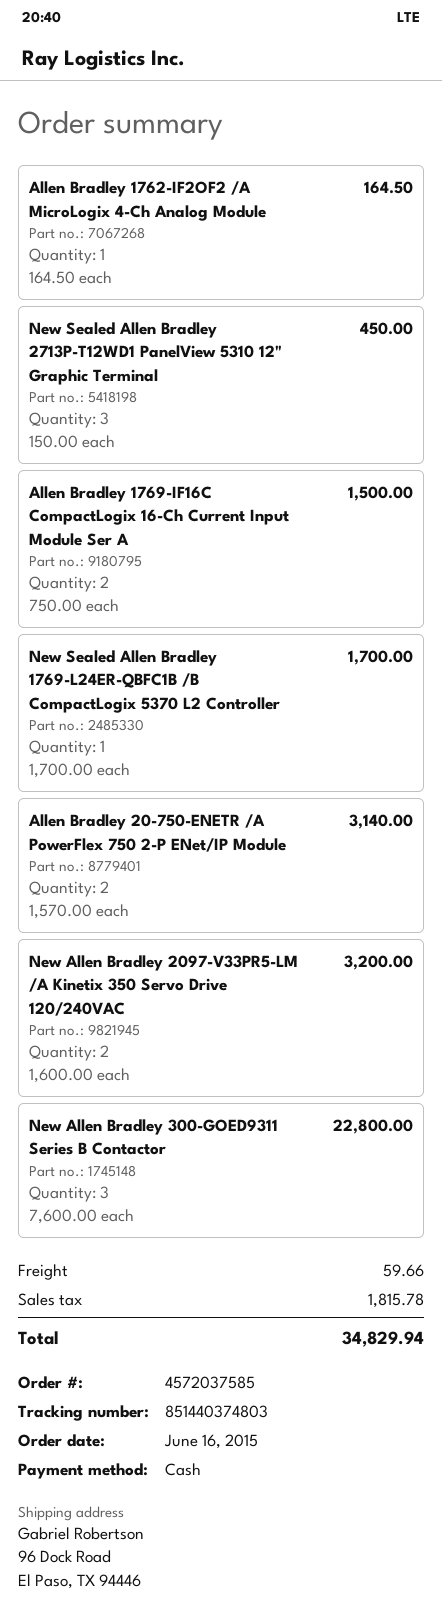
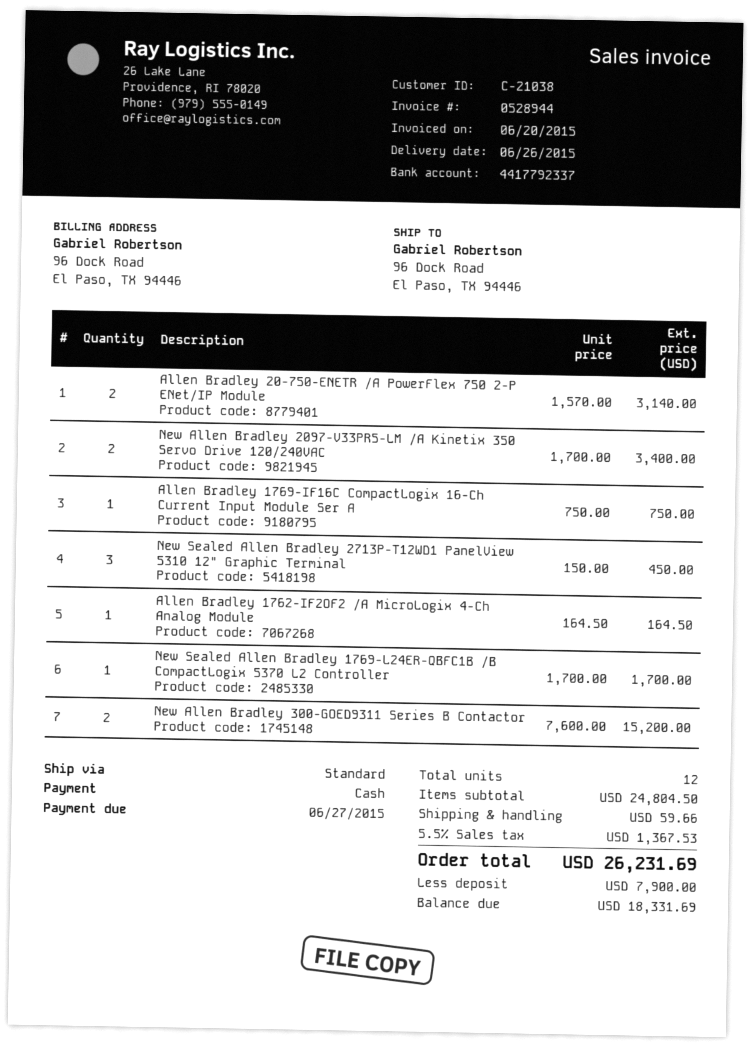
Allen Bradley 1769-IF16C CompactLogix 16-Ch Current Input Module Ser A: 2 x 750.00 = 1500.00 -> 1 x 750.00 = 750.00
New Allen Bradley 2097-V33PR5-LM /A Kinetix 350 Servo Drive 120/240VAC: 2 x 1600.00 = 3200.00 -> 2 x 1700.00 = 3400.00
New Allen Bradley 300-GOED9311 Series B Contactor: 3 x 7600.00 = 22800.00 -> 2 x 7600.00 = 15200.00
tax: 1815.78 -> 1367.53
total: 34829.94 -> 26231.69

